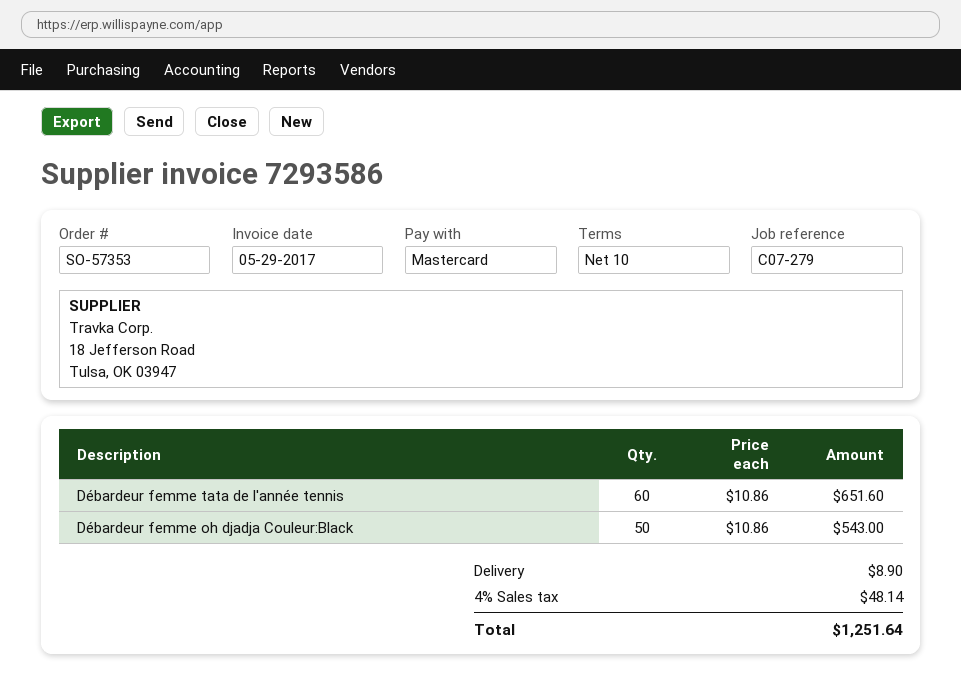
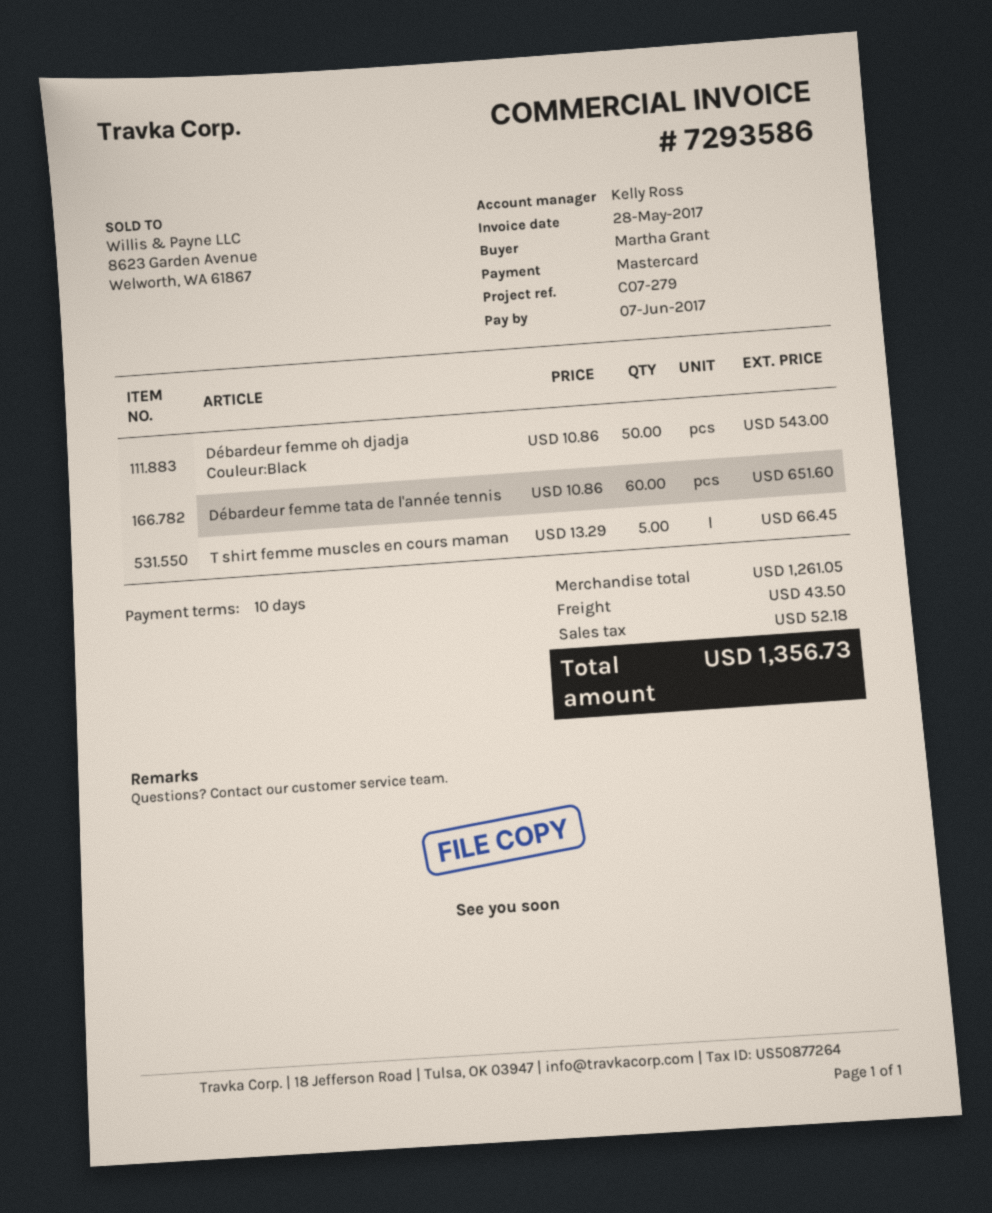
invoice date: 2017-05-29 -> 2017-05-28
T shirt femme muscles en cours maman: none -> 5 x 13.29 = 66.45
shipping: 8.90 -> 43.50
tax: 48.14 -> 52.18
total: 1251.64 -> 1356.73

